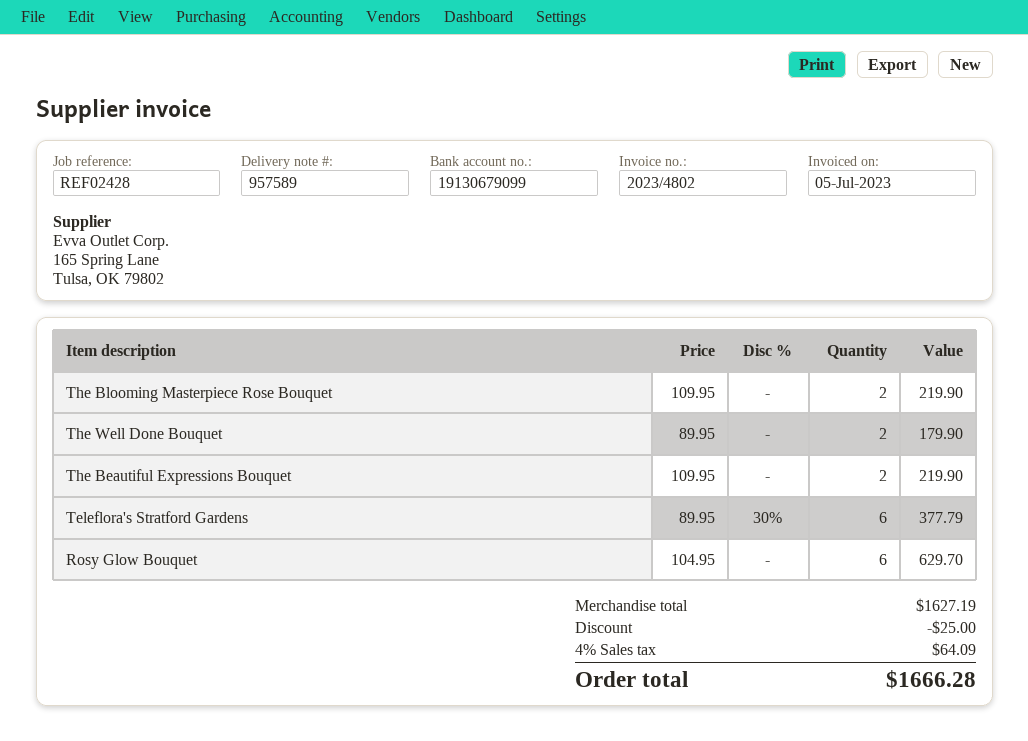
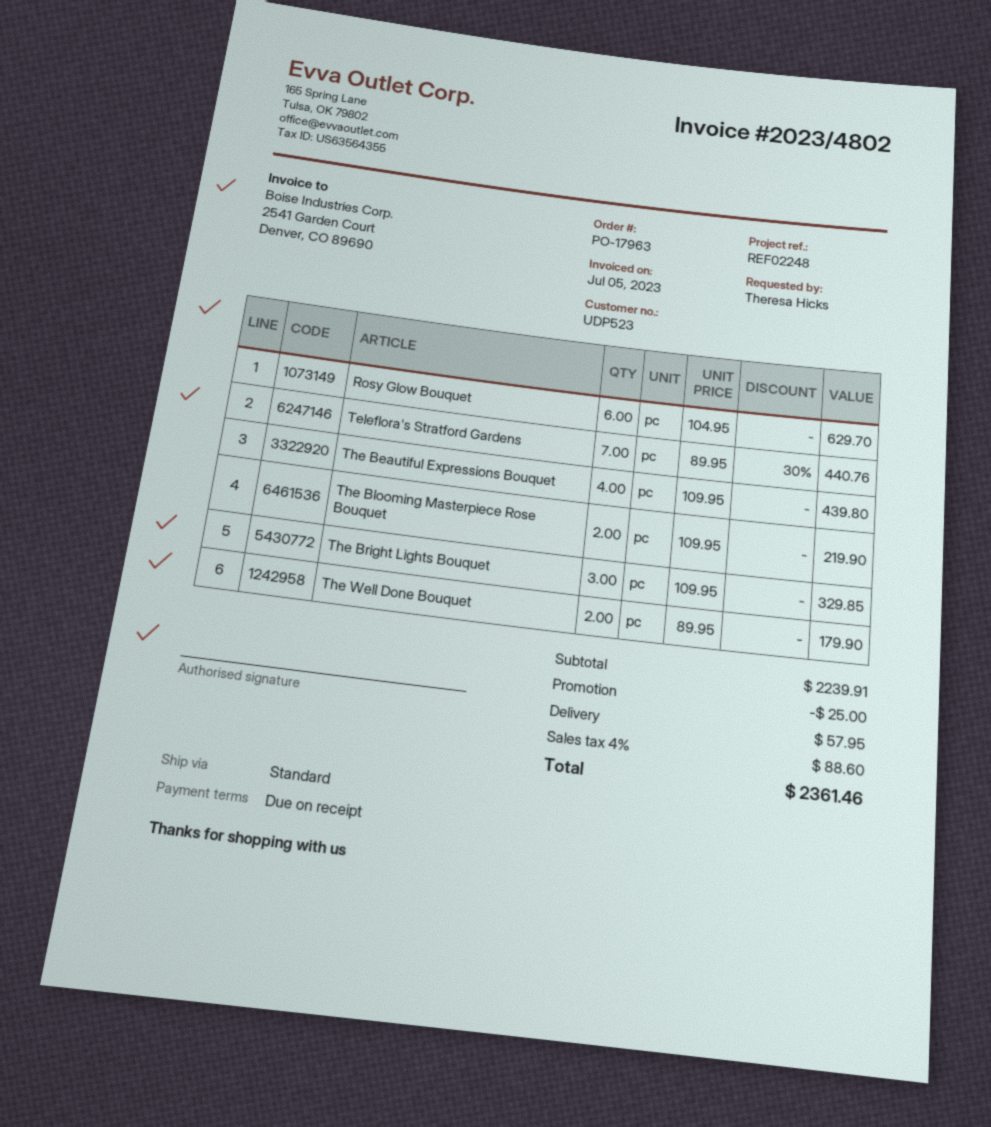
reference: REF02428 -> REF02248
The Beautiful Expressions Bouquet: 2 x 109.95 = 219.90 -> 4 x 109.95 = 439.80
Teleflora's Stratford Gardens: 6 x 89.95 - 30% = 377.79 -> 7 x 89.95 - 30% = 440.76
The Bright Lights Bouquet: none -> 3 x 109.95 = 329.85
subtotal: 1627.19 -> 2239.91
shipping: none -> 57.95
tax: 4% = 64.09 -> 4% = 88.60
total: 1666.28 -> 2361.46

